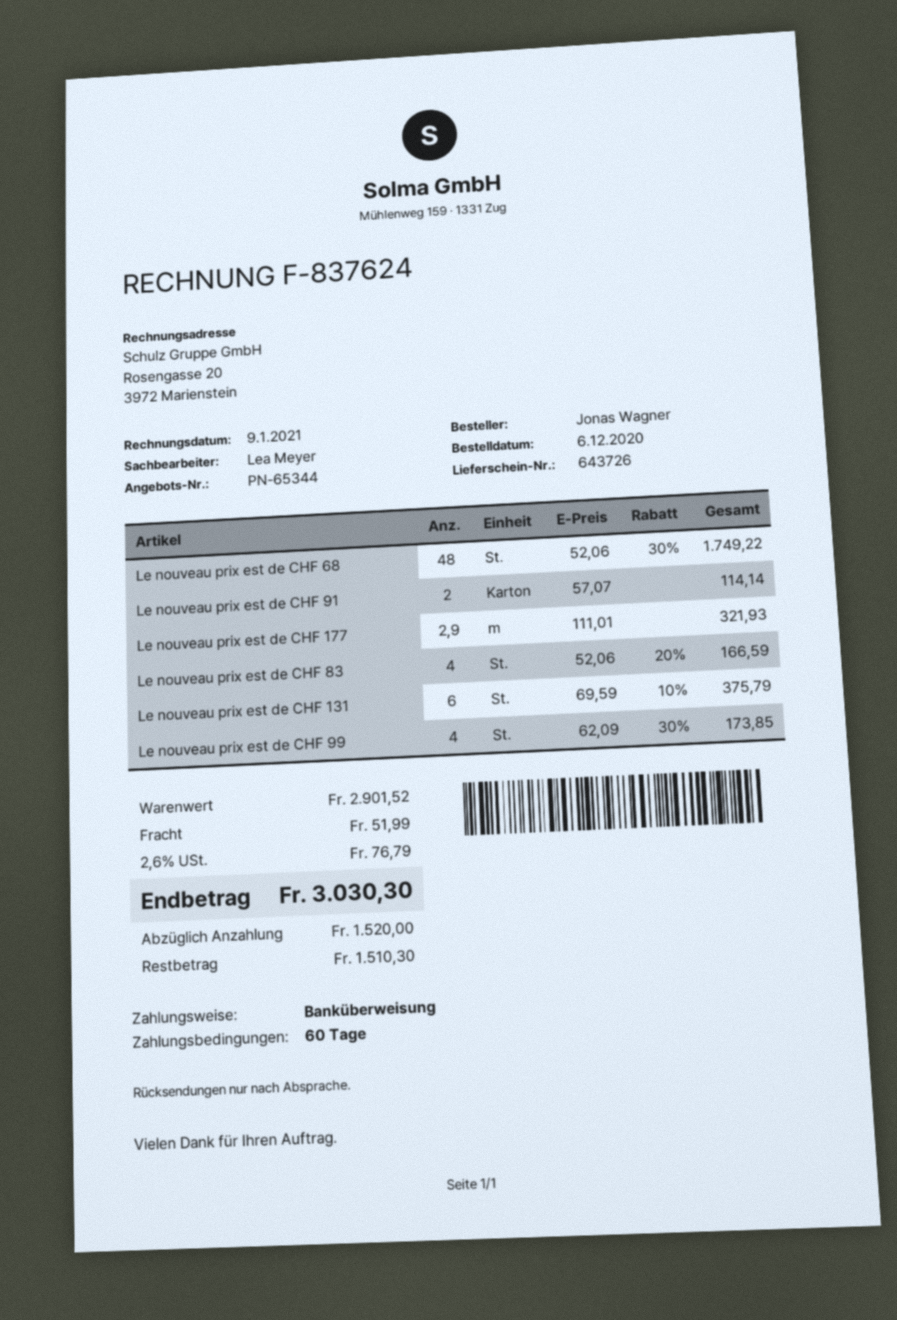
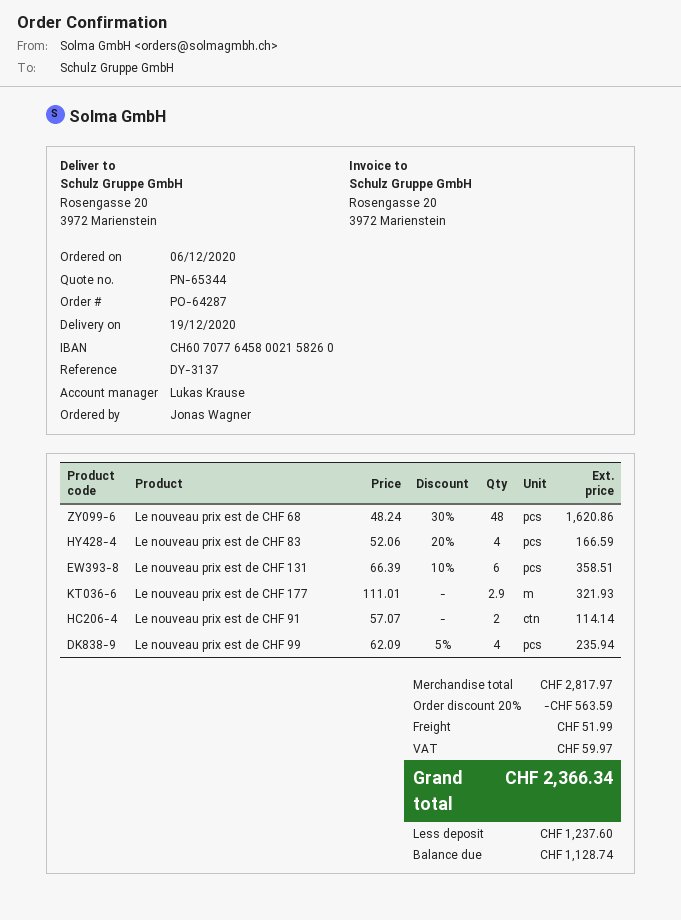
sales rep: Lea Meyer -> Lukas Krause
Le nouveau prix est de CHF 68: 48 x 52.06 - 30% = 1749.22 -> 48 x 48.24 - 30% = 1620.86
Le nouveau prix est de CHF 131: 6 x 69.59 - 10% = 375.79 -> 6 x 66.39 - 10% = 358.51
Le nouveau prix est de CHF 99: 4 x 62.09 - 30% = 173.85 -> 4 x 62.09 - 5% = 235.94
subtotal: 2901.52 -> 2817.97
discount: none -> 20% = 563.59
tax: 76.79 -> 59.97
total: 3030.30 -> 2366.34
deposit: 1520.00 -> 1237.60
balance: 1510.30 -> 1128.74

